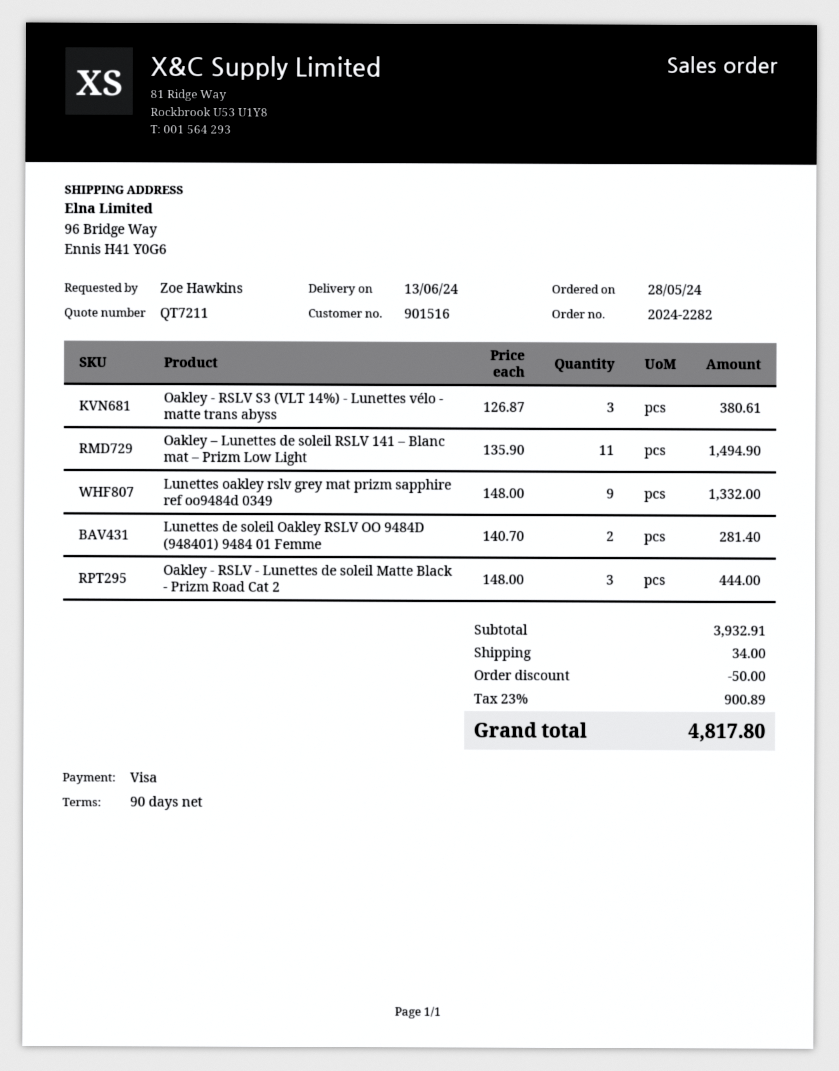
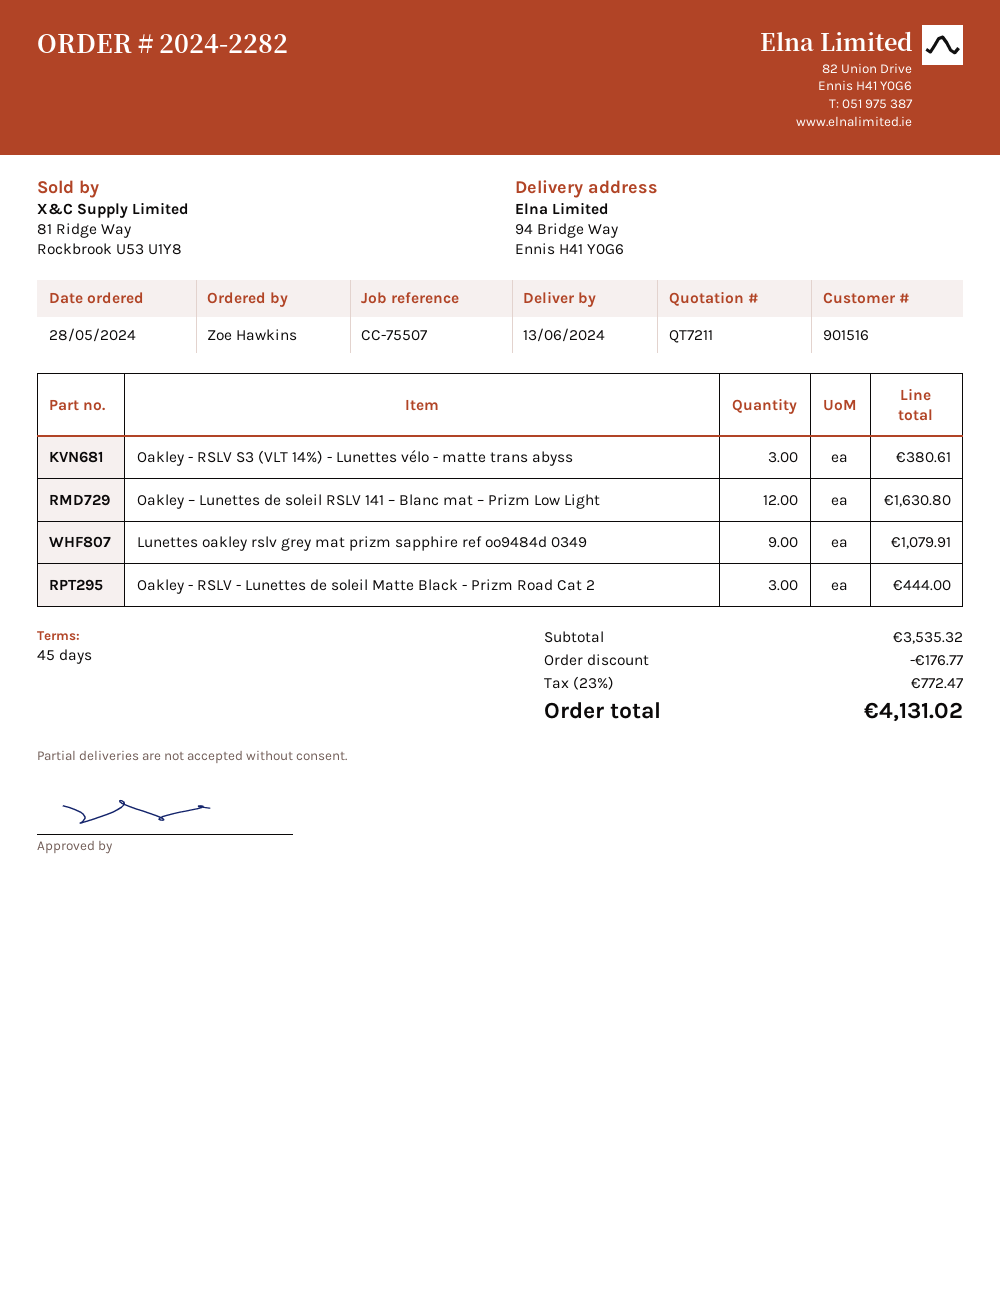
payment terms: 90 days -> 45 days
ship to: 96 Bridge Way, Ennis H41 Y0G6 -> 94 Bridge Way, Ennis H41 Y0G6
Oakley – Lunettes de soleil RSLV 141 – Blanc mat – Prizm Low Light: 11 for 1494.90 -> 12 for 1630.80
Lunettes oakley rslv grey mat prizm sapphire ref oo9484d 0349: 9 for 1332.00 -> 9 for 1079.91
Lunettes de soleil Oakley RSLV OO 9484D (948401) 9484 01 Femme: 2 for 281.40 -> none
subtotal: 3932.91 -> 3535.32
discount: 50.00 -> 176.77
shipping: 34.00 -> none
tax: 23% = 900.89 -> 23% = 772.47
total: 4817.80 -> 4131.02

